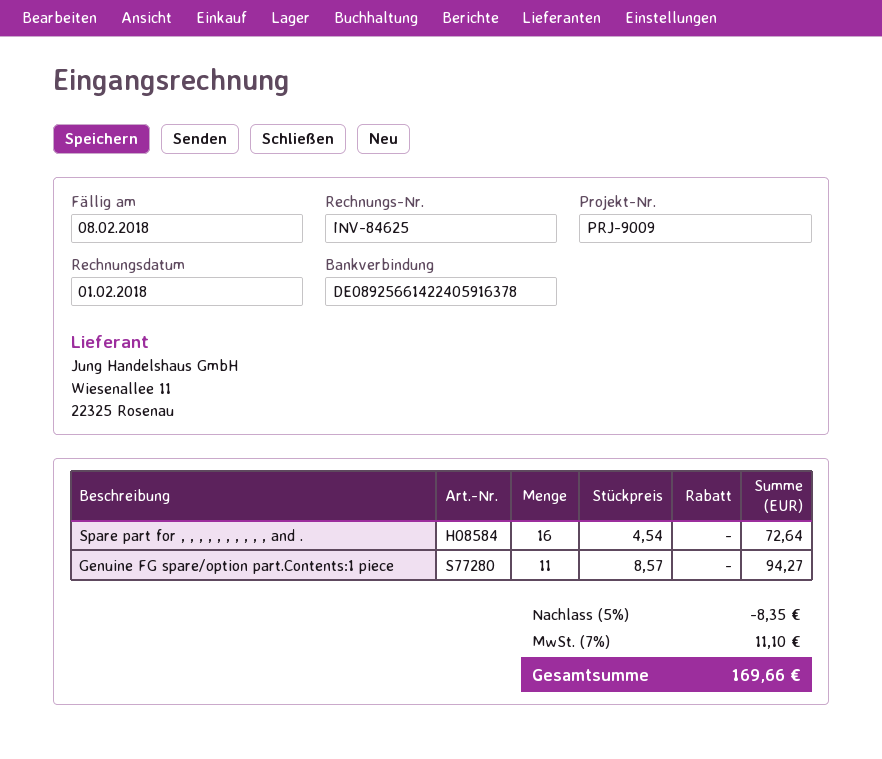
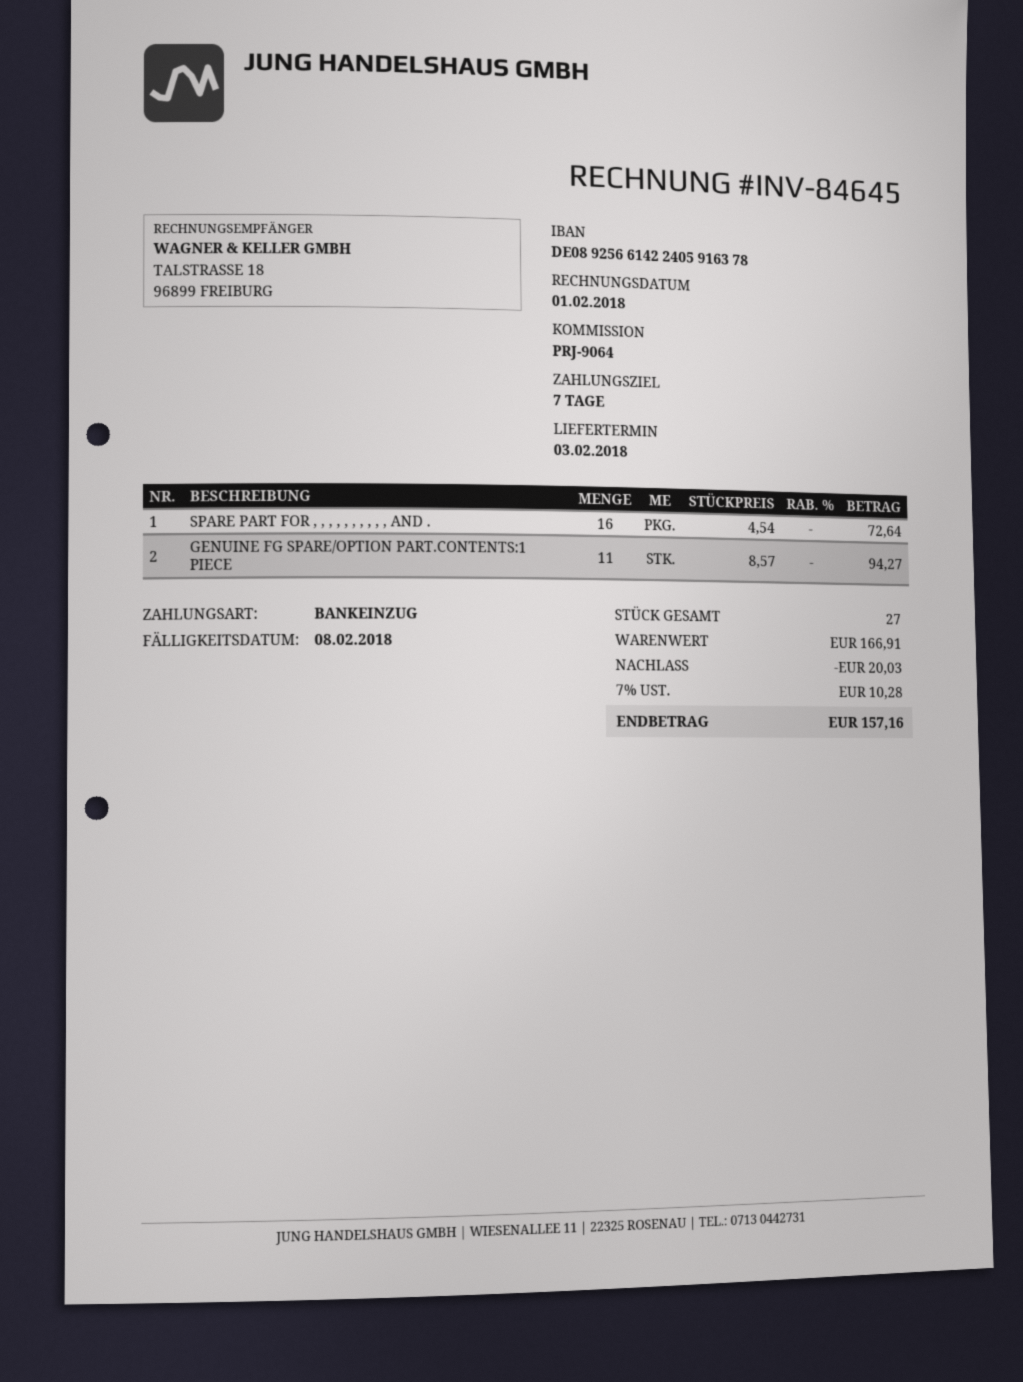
invoice number: INV-84625 -> INV-84645
reference: PRJ-9009 -> PRJ-9064
discount: 8.35 -> 20.03
tax: 7% = 11.10 -> 7% = 10.28
total: 169.66 -> 157.16

